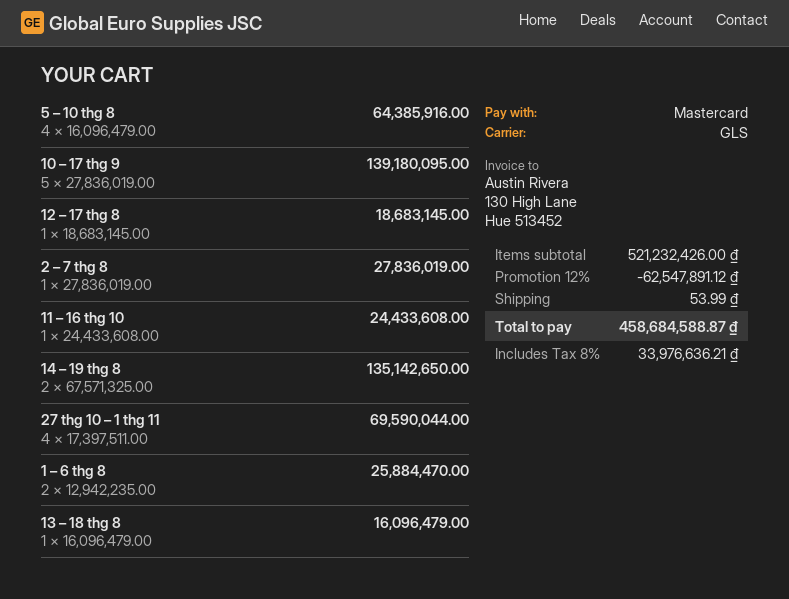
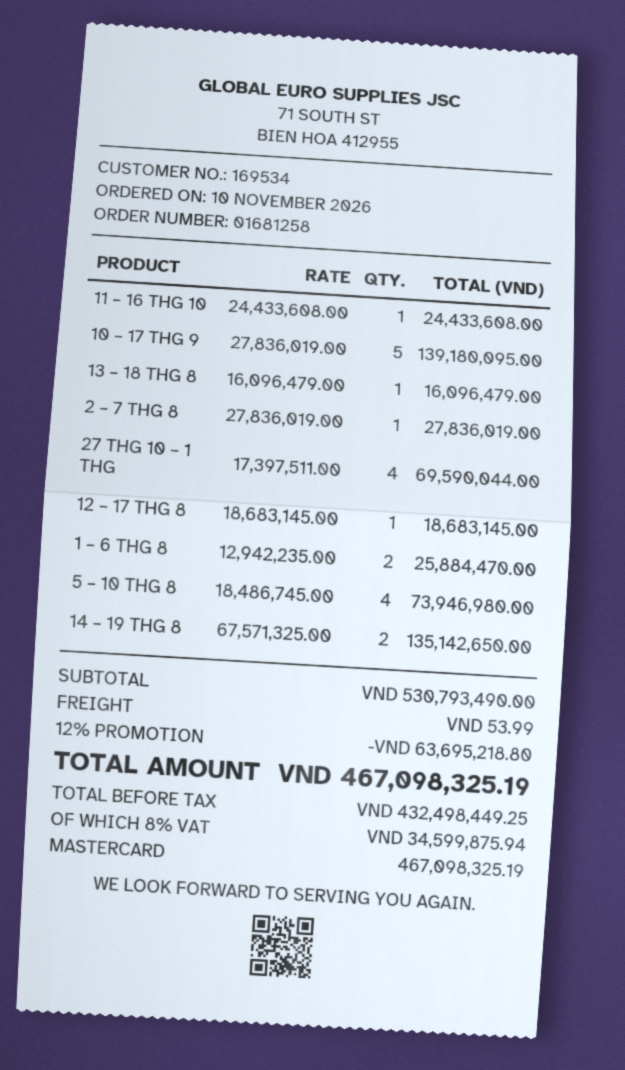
5 – 10 thg 8: 4 x 16096479.00 = 64385916.00 -> 4 x 18486745.00 = 73946980.00
subtotal: 521232426.00 -> 530793490.00
discount: 12% = 62547891.12 -> 12% = 63695218.80
tax: 8% = 33976636.21 -> 8% = 34599875.94
total: 458684588.87 -> 467098325.19

